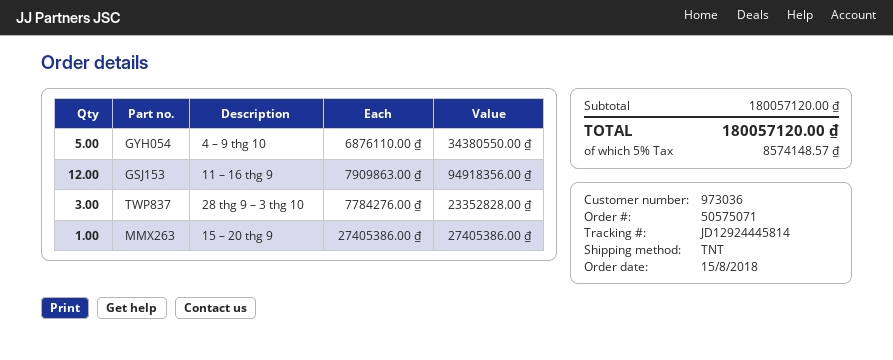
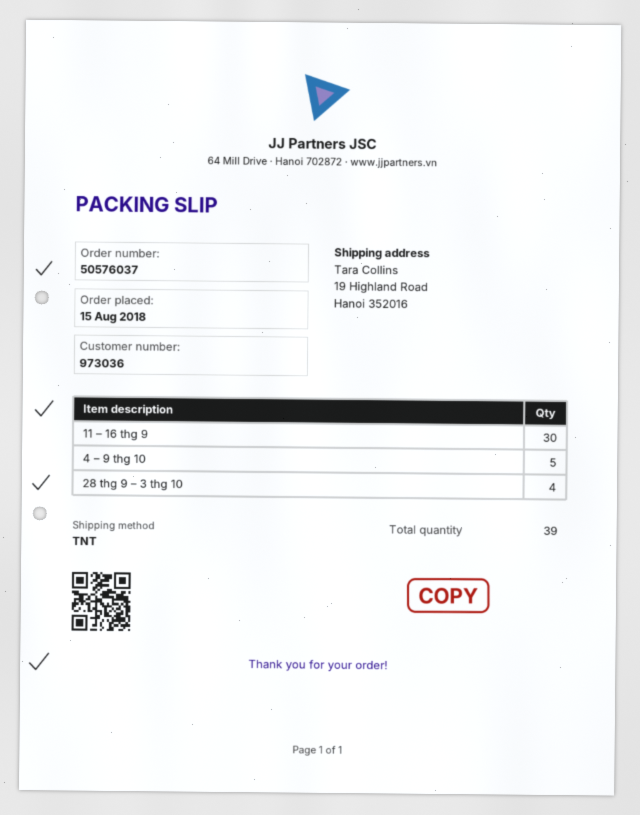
order number: 50575071 -> 50576037
11 – 16 thg 9: 12 -> 30
28 thg 9 – 3 thg 10: 3 -> 4
15 – 20 thg 9: 1 -> none

